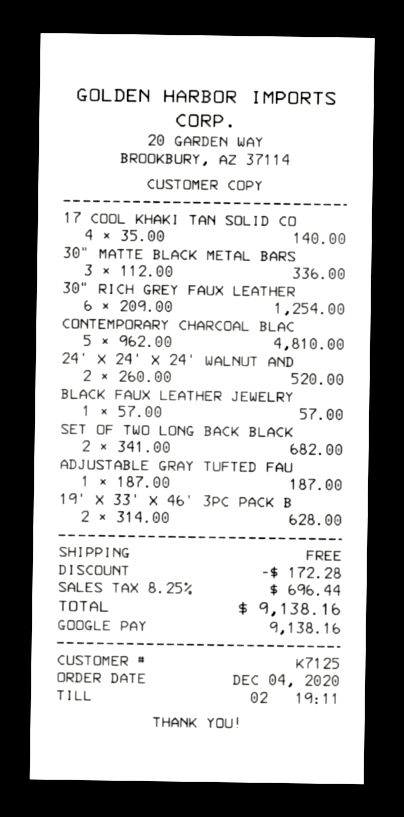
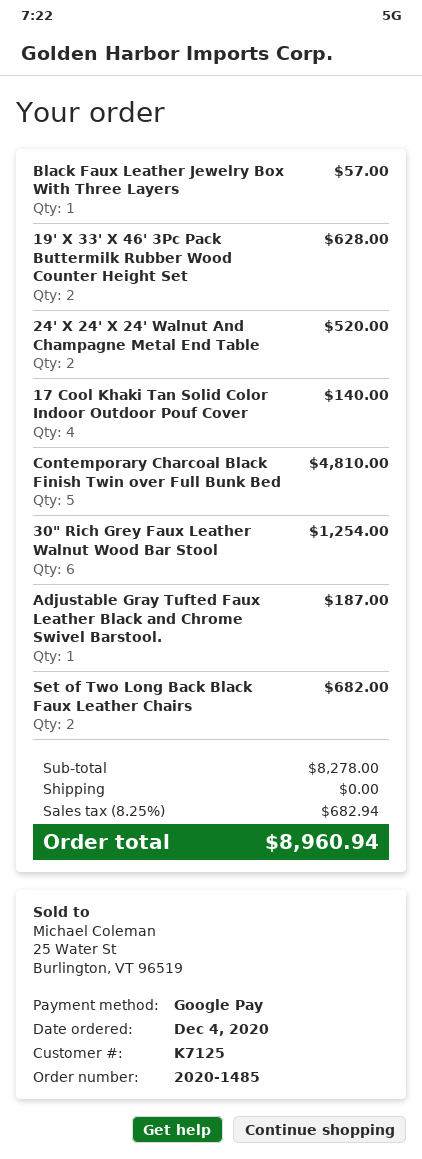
30" MATTE BLACK METAL BARS: 3 for 336.00 -> none
discount: 172.28 -> none
tax: 8.25% = 696.44 -> 8.25% = 682.94
total: 9138.16 -> 8960.94

